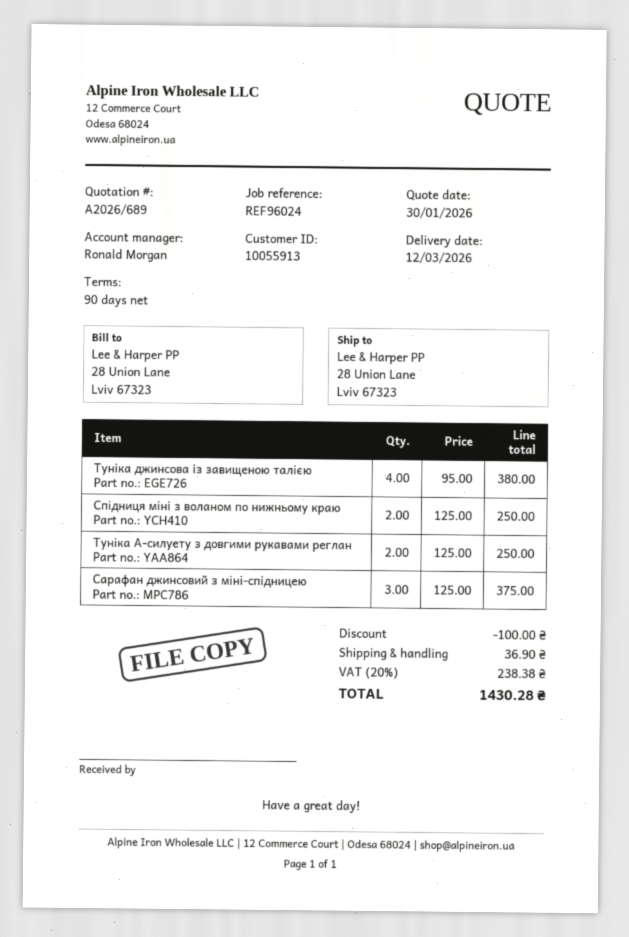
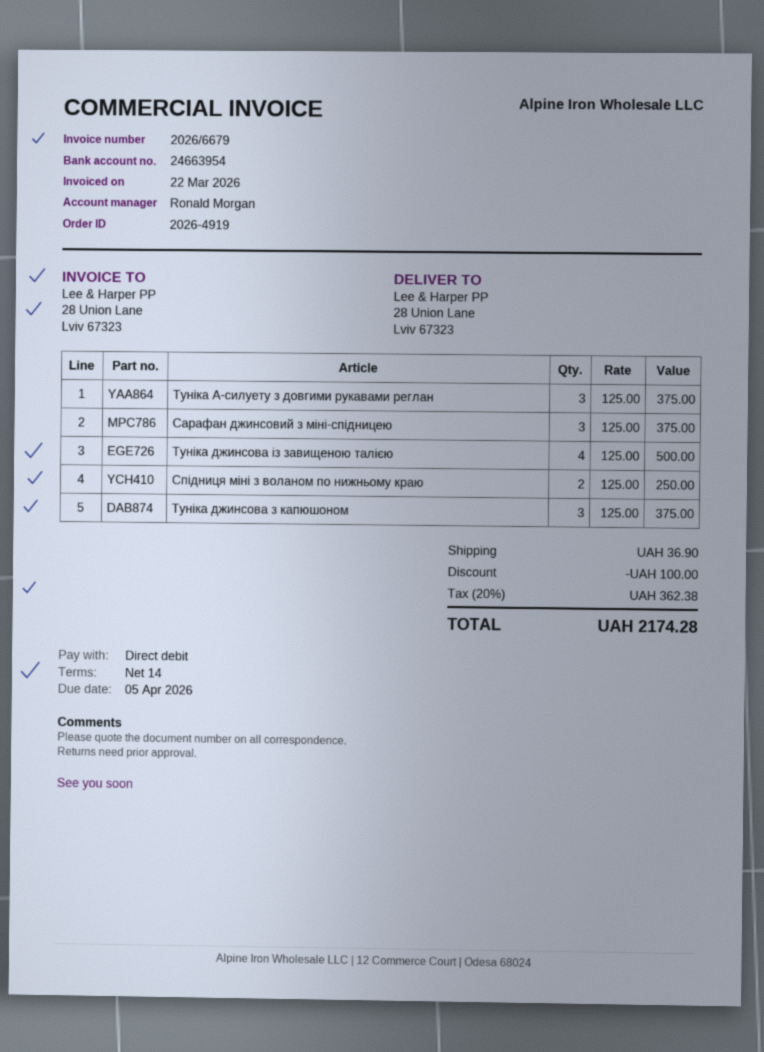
payment terms: 90 days -> 14 days
Туніка джинсова із завищеною талією: 4 x 95.00 = 380.00 -> 4 x 125.00 = 500.00
Туніка А-силуету з довгими рукавами реглан: 2 x 125.00 = 250.00 -> 3 x 125.00 = 375.00
Туніка джинсова з капюшоном: none -> 3 x 125.00 = 375.00
tax: 20% = 238.38 -> 20% = 362.38
total: 1430.28 -> 2174.28

